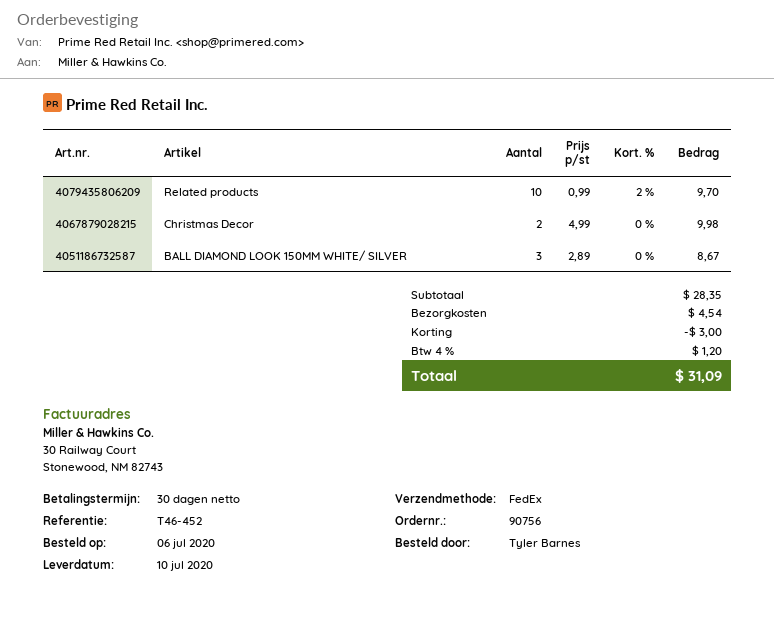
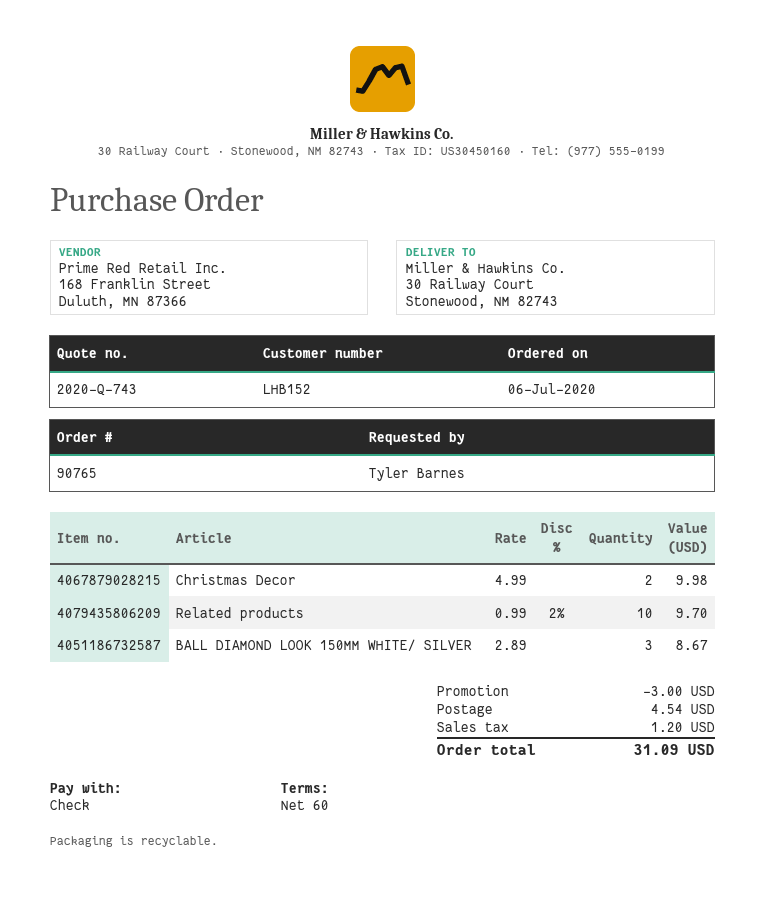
order number: 90756 -> 90765
payment terms: 30 days -> 60 days

